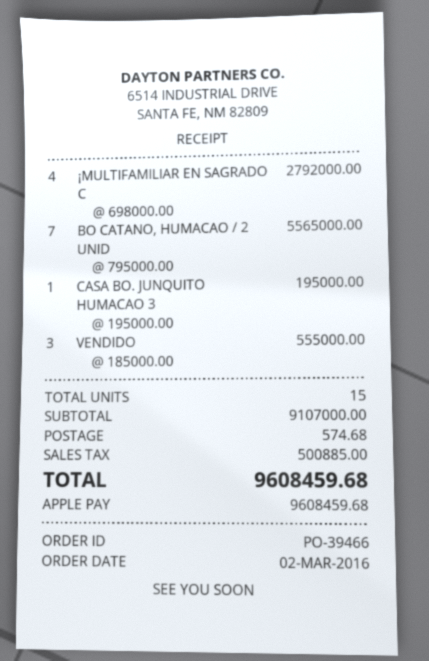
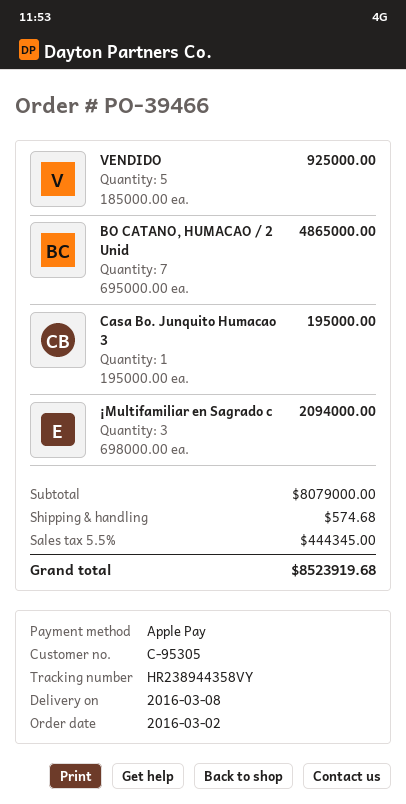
¡MULTIFAMILIAR EN SAGRADO C: 4 x 698000.00 = 2792000.00 -> 3 x 698000.00 = 2094000.00
BO CATANO, HUMACAO / 2 UNID: 7 x 795000.00 = 5565000.00 -> 7 x 695000.00 = 4865000.00
VENDIDO: 3 x 185000.00 = 555000.00 -> 5 x 185000.00 = 925000.00
subtotal: 9107000.00 -> 8079000.00
tax: 500885.00 -> 444345.00
total: 9608459.68 -> 8523919.68

